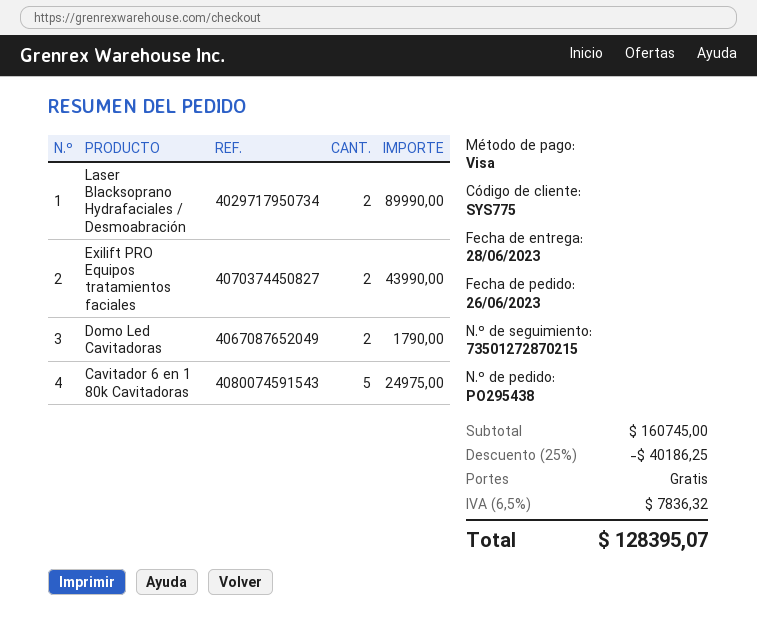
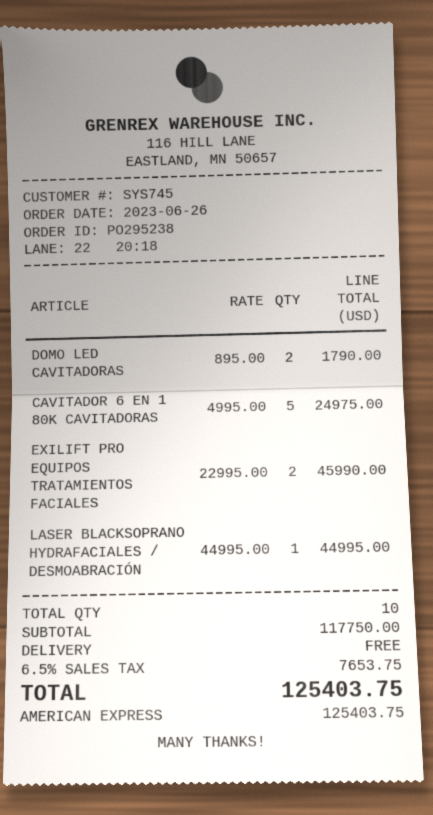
order number: PO295438 -> PO295238
customer number: SYS775 -> SYS745
payment method: Visa -> American Express
Laser Blacksoprano Hydrafaciales / Desmoabración: 2 for 89990.00 -> 1 for 44995.00
Exilift PRO Equipos tratamientos faciales: 2 for 43990.00 -> 2 for 45990.00
subtotal: 160745.00 -> 117750.00
discount: 25% = 40186.25 -> none
tax: 6.5% = 7836.32 -> 6.5% = 7653.75
total: 128395.07 -> 125403.75

